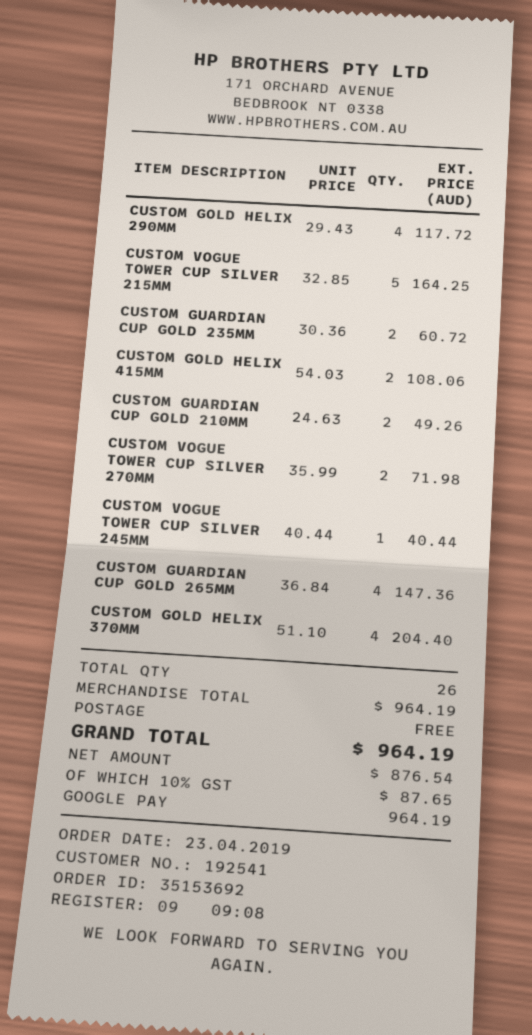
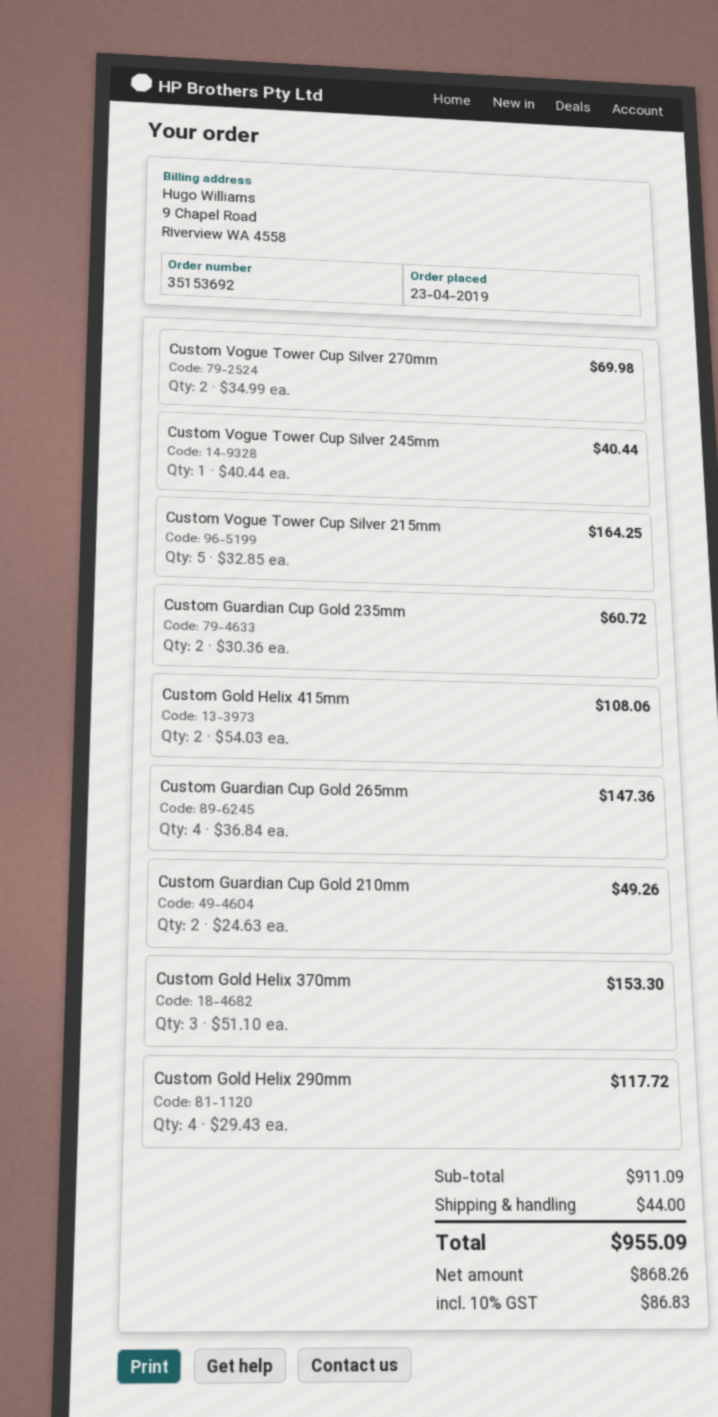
CUSTOM VOGUE TOWER CUP SILVER 270MM: 2 x 35.99 = 71.98 -> 2 x 34.99 = 69.98
CUSTOM GOLD HELIX 370MM: 4 x 51.10 = 204.40 -> 3 x 51.10 = 153.30
subtotal: 964.19 -> 911.09
shipping: 0.00 -> 44.00
net: 876.54 -> 868.26
tax: 10% = 87.65 -> 10% = 86.83
total: 964.19 -> 955.09

